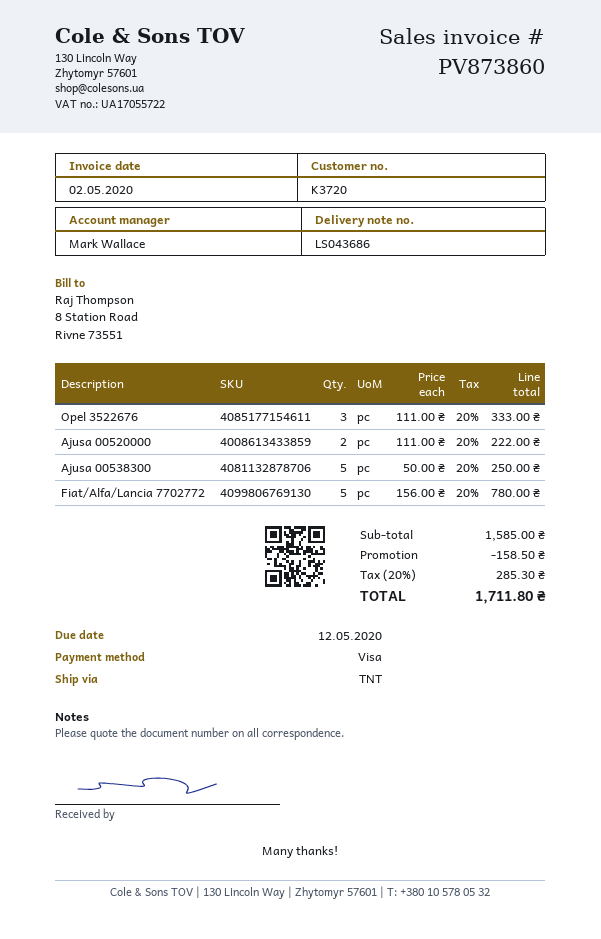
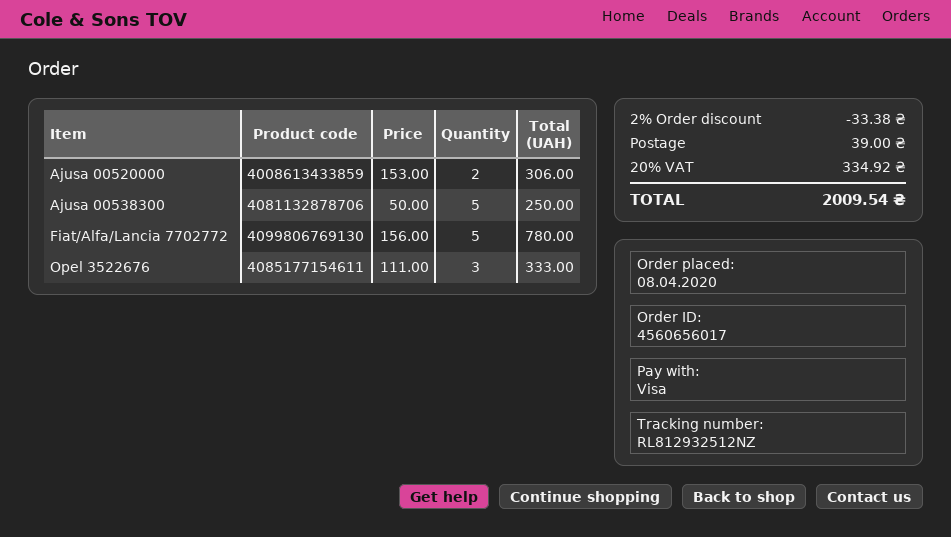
Ajusa 00520000: 2 x 111.00 = 222.00 -> 2 x 153.00 = 306.00
discount: 158.50 -> 33.38
shipping: none -> 39.00
tax: 20% = 285.30 -> 20% = 334.92
total: 1711.80 -> 2009.54

